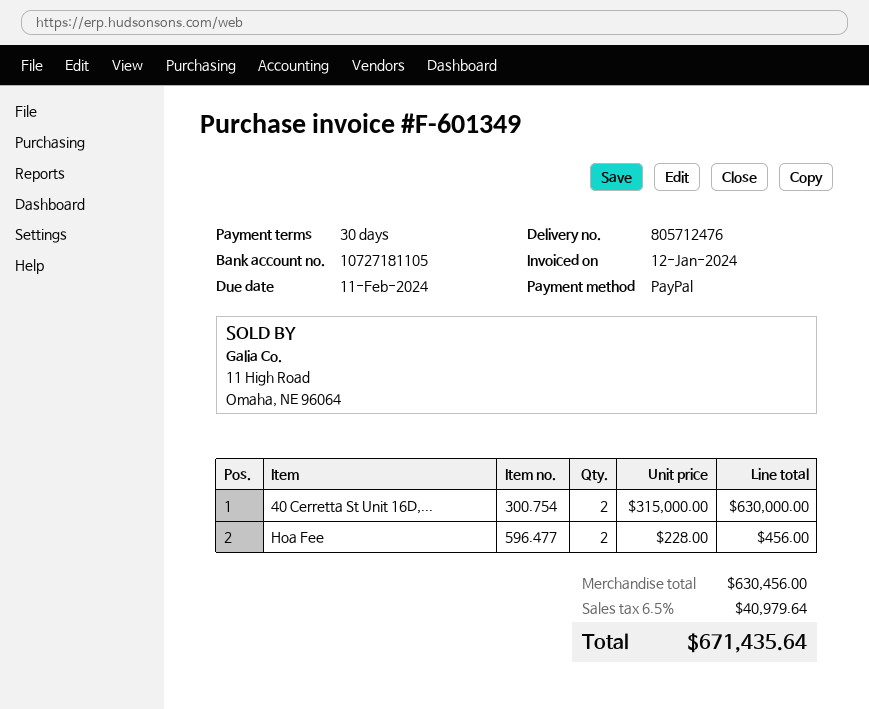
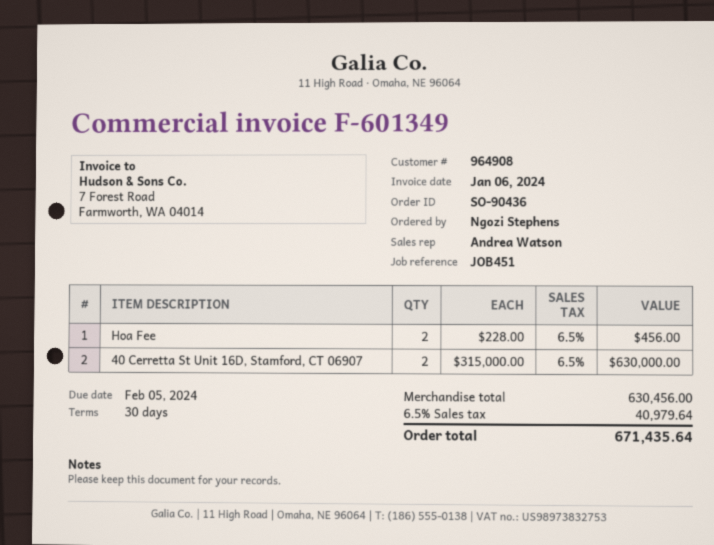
invoice date: 2024-01-12 -> 2024-01-06
due date: 2024-02-11 -> 2024-02-05

